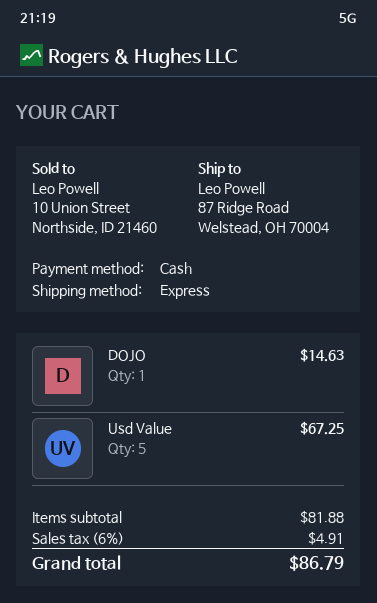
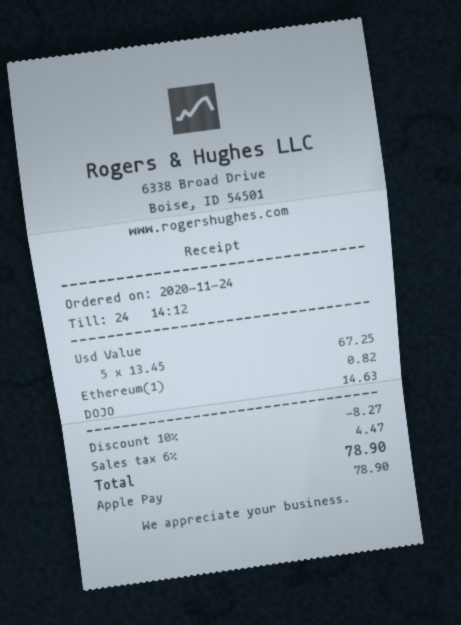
payment method: cash -> Apple Pay
Ethereum(1): none -> 1 for 0.82
discount: none -> 10% = 8.27
tax: 6% = 4.91 -> 6% = 4.47
total: 86.79 -> 78.90

